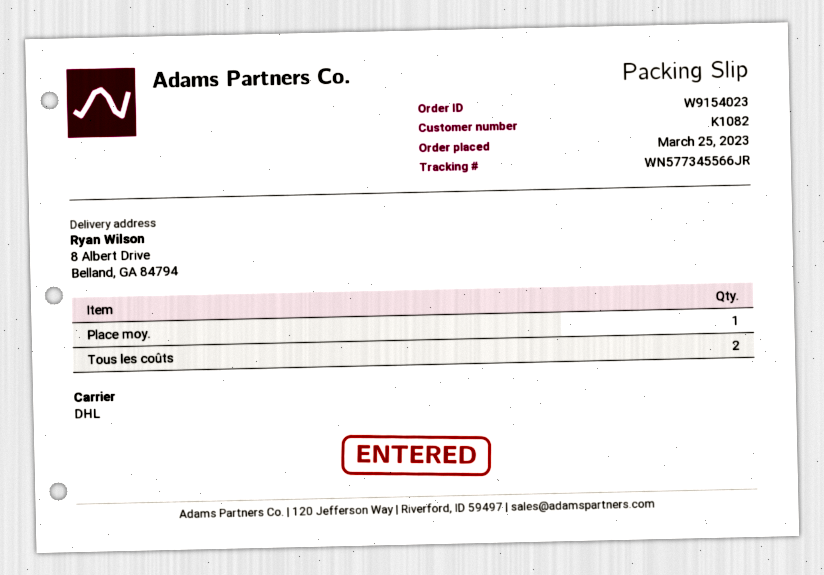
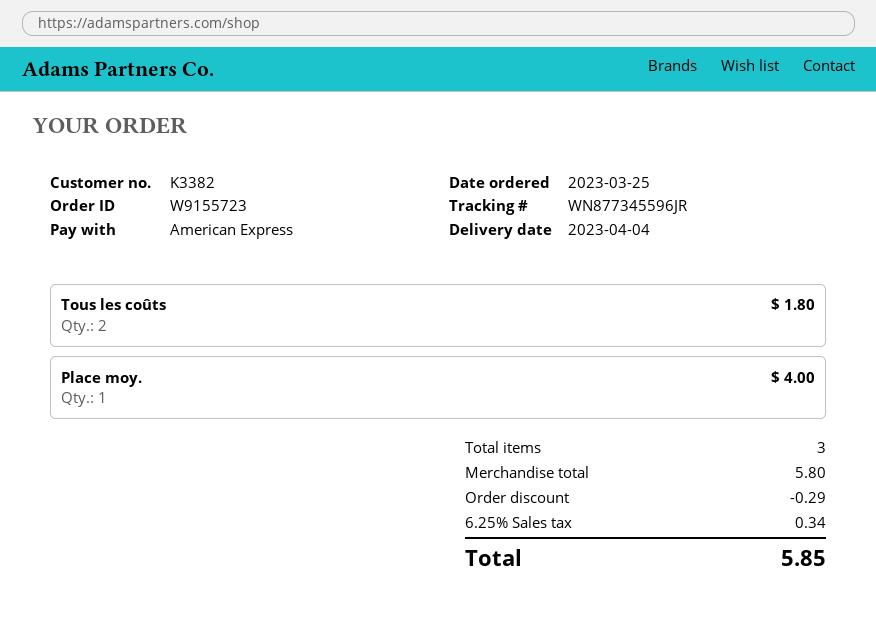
order number: W9154023 -> W9155723
customer number: K1082 -> K3382
tracking number: WN577345566JR -> WN877345596JR

